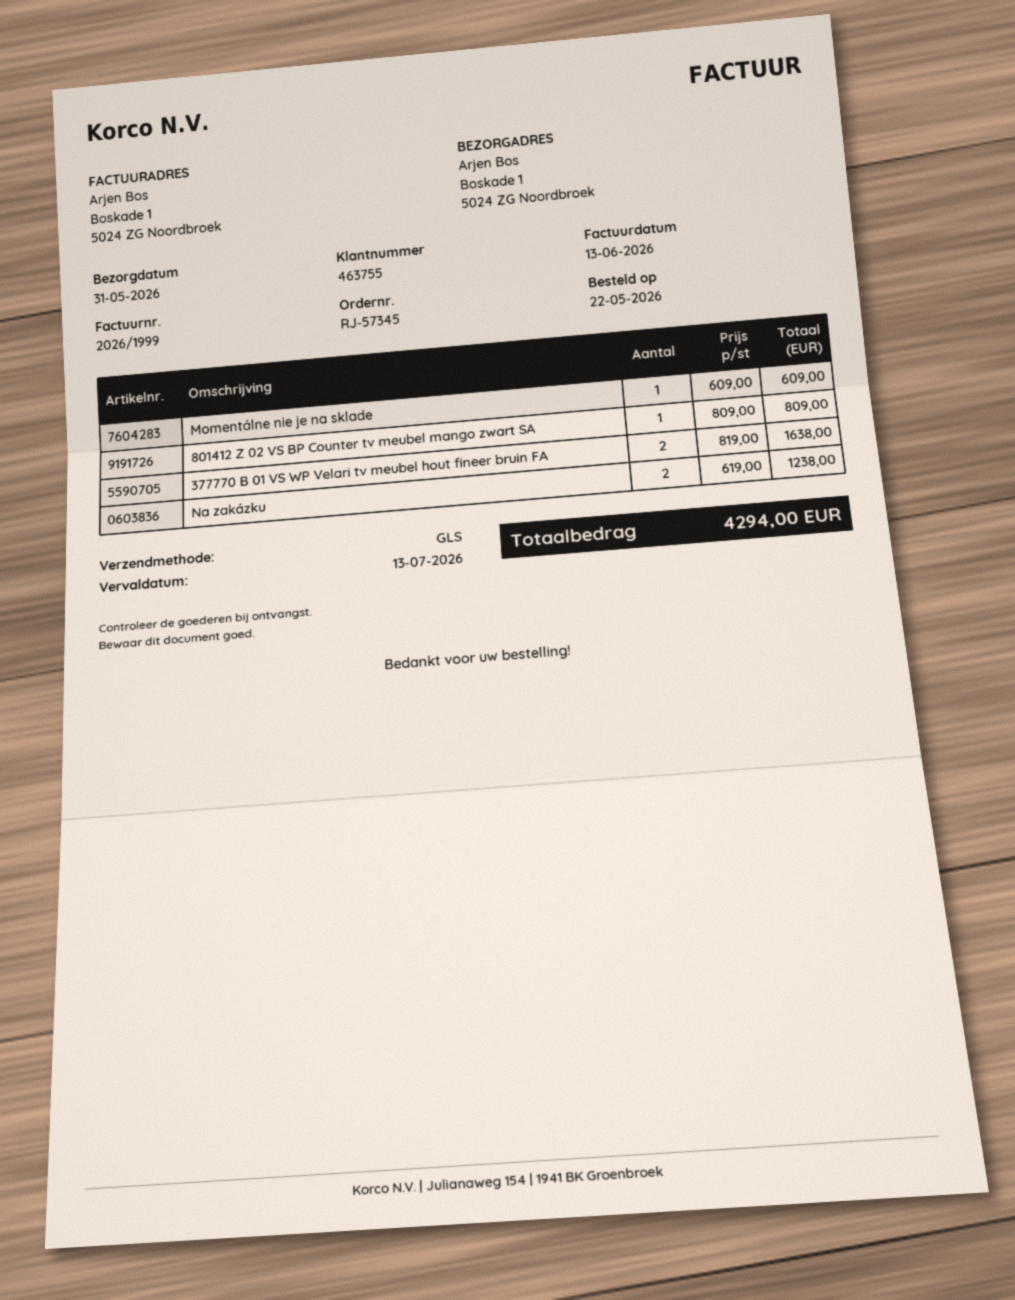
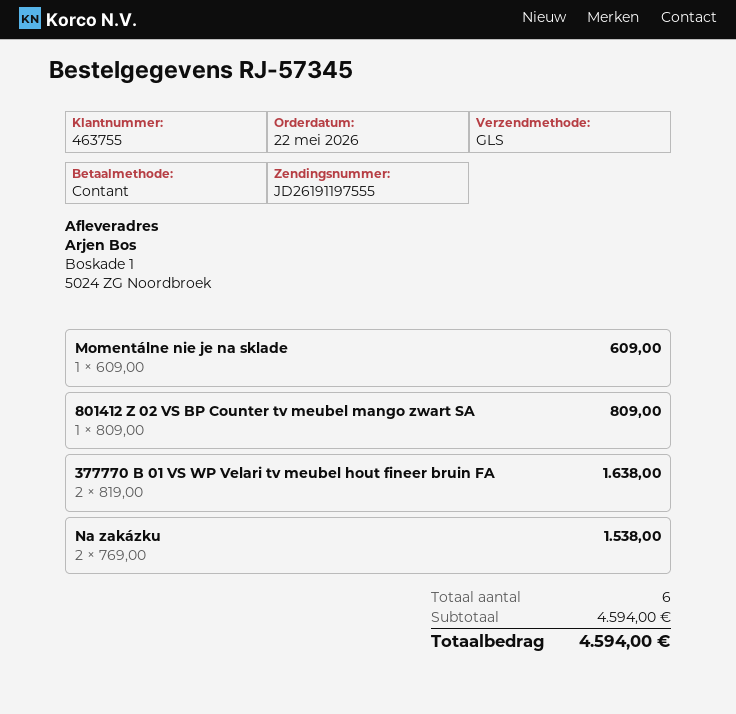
Na zakázku: 2 x 619.00 = 1238.00 -> 2 x 769.00 = 1538.00
total: 4294.00 -> 4594.00

